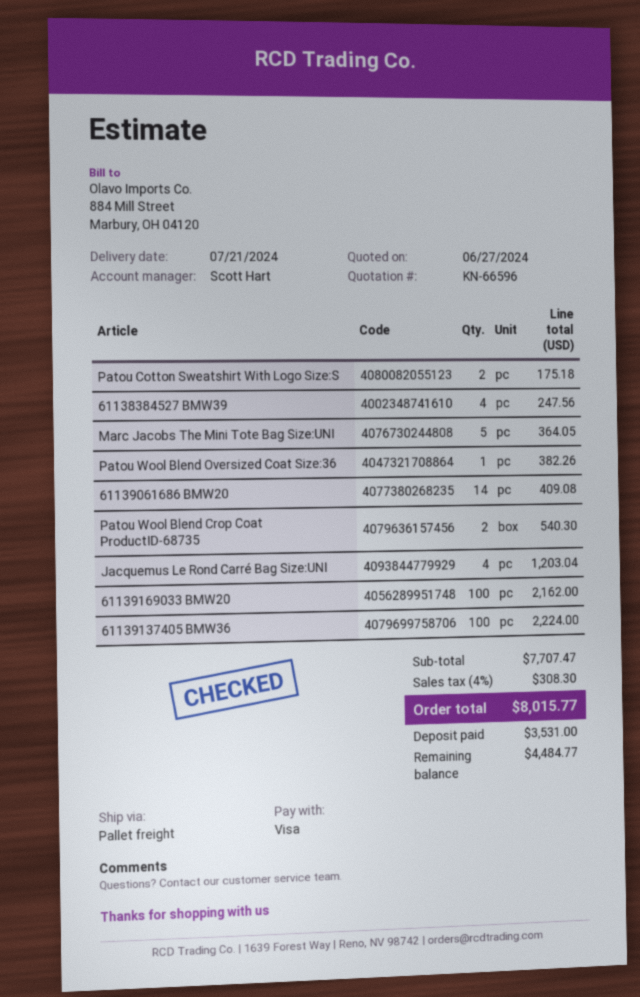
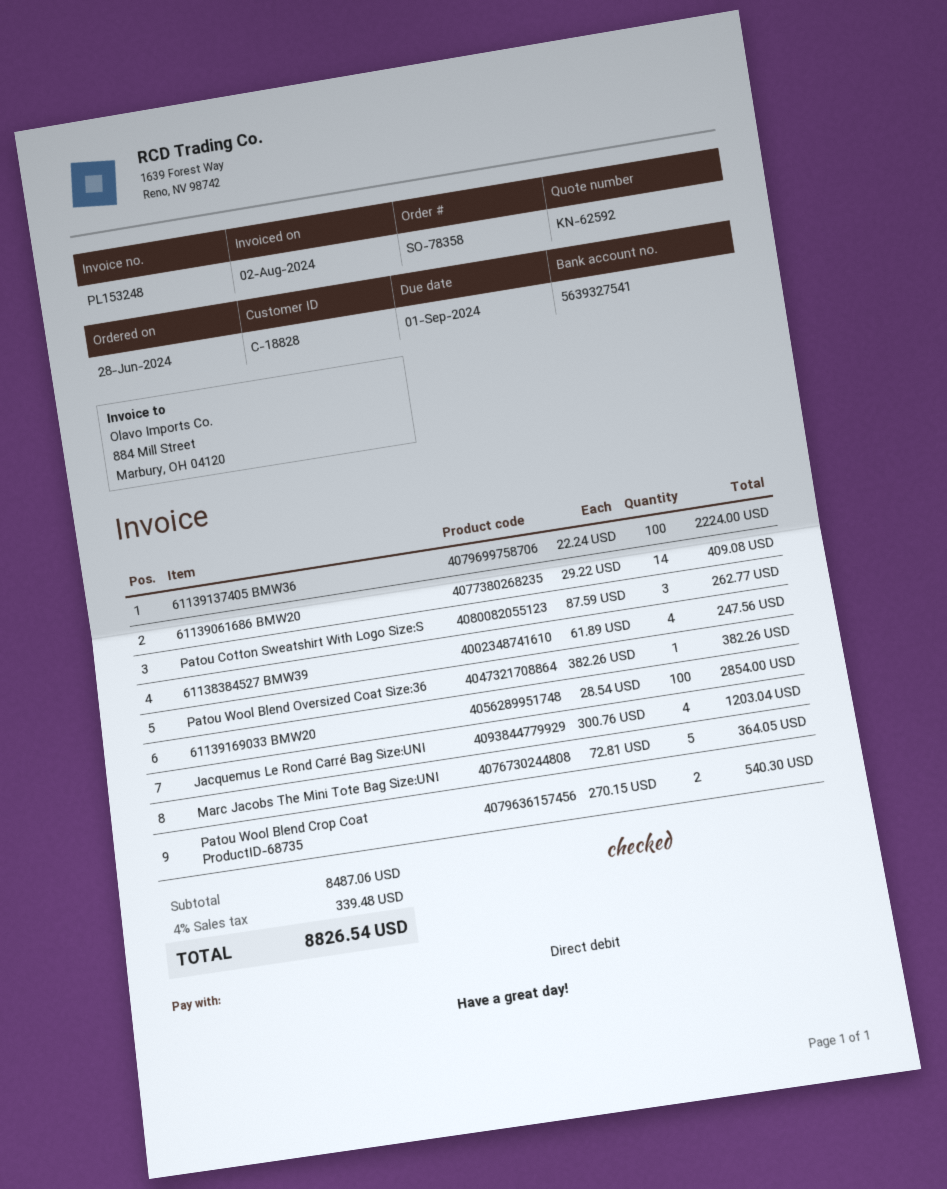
quote number: KN-66596 -> KN-62592
payment method: Visa -> direct debit
Patou Cotton Sweatshirt With Logo Size:S: 2 for 175.18 -> 3 for 262.77
61139169033 BMW20: 100 for 2162.00 -> 100 for 2854.00
subtotal: 7707.47 -> 8487.06
tax: 4% = 308.30 -> 4% = 339.48
total: 8015.77 -> 8826.54

